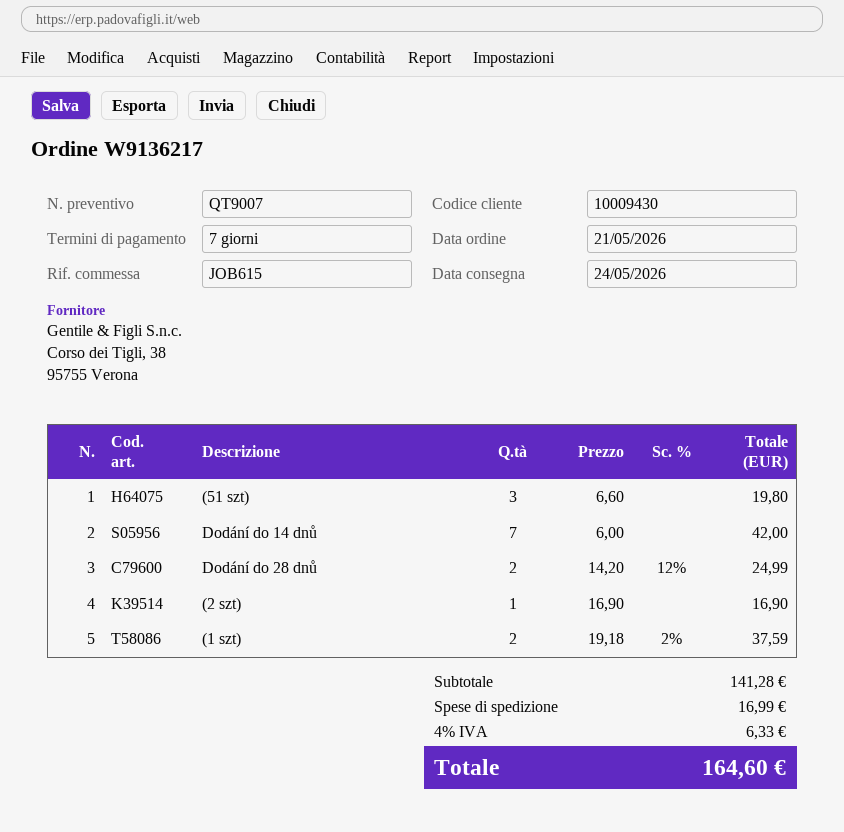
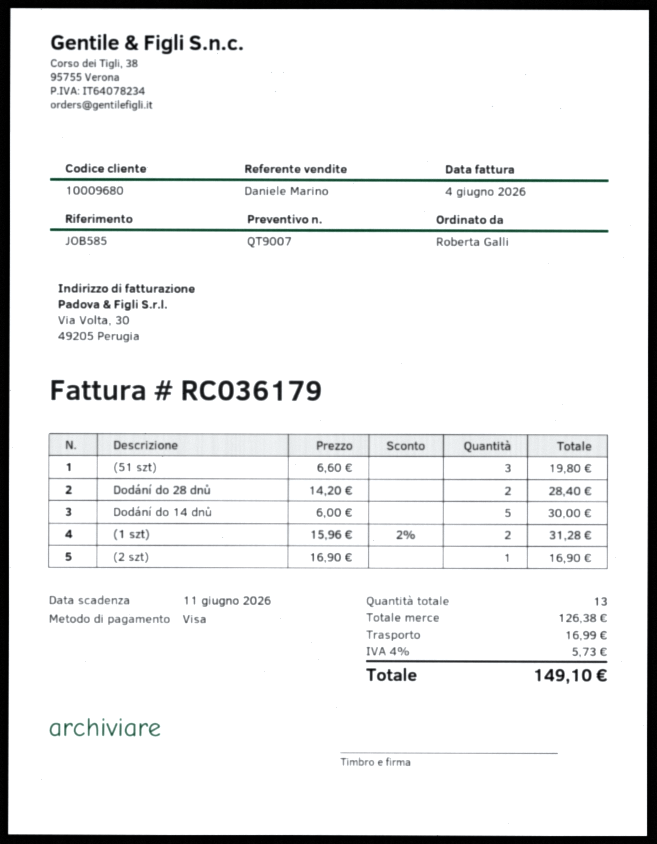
customer number: 10009430 -> 10009680
reference: JOB615 -> JOB585
Dodání do 14 dnů: 7 x 6.00 = 42.00 -> 5 x 6.00 = 30.00
Dodání do 28 dnů: 2 x 14.20 - 12% = 24.99 -> 2 x 14.20 = 28.40
(1 szt): 2 x 19.18 - 2% = 37.59 -> 2 x 15.96 - 2% = 31.28
subtotal: 141.28 -> 126.38
tax: 4% = 6.33 -> 4% = 5.73
total: 164.60 -> 149.10

